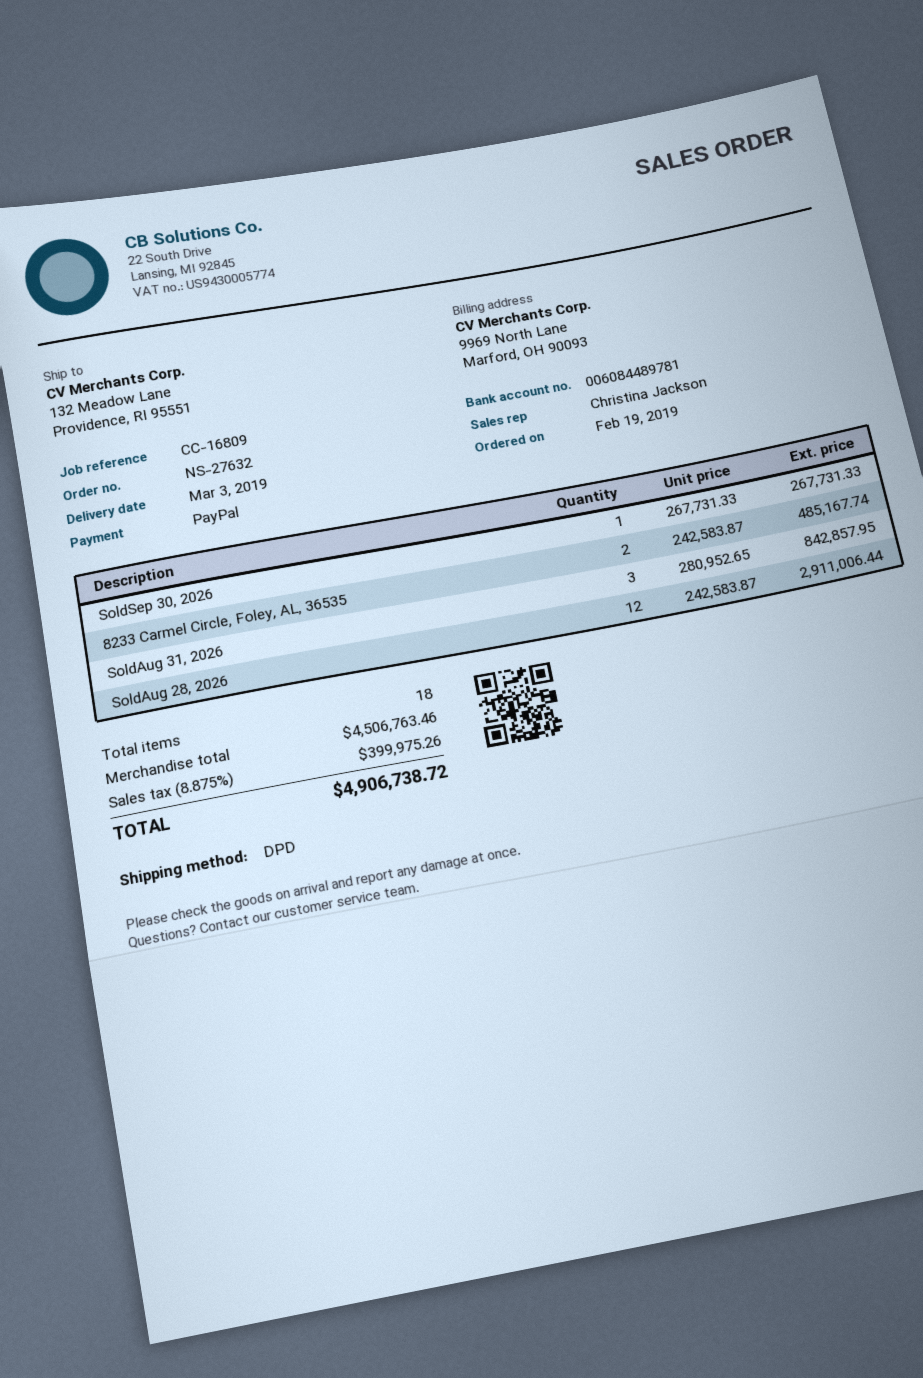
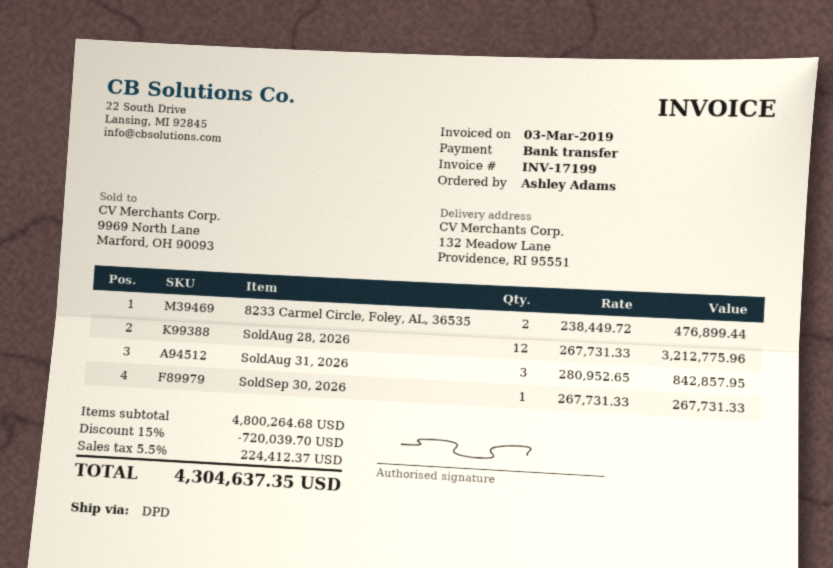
payment method: PayPal -> bank transfer
8233 Carmel Circle, Foley, AL, 36535: 2 x 242583.87 = 485167.74 -> 2 x 238449.72 = 476899.44
SoldAug 28, 2026: 12 x 242583.87 = 2911006.44 -> 12 x 267731.33 = 3212775.96
subtotal: 4506763.46 -> 4800264.68
discount: none -> 15% = 720039.70
tax: 8.875% = 399975.26 -> 5.5% = 224412.37
total: 4906738.72 -> 4304637.35

